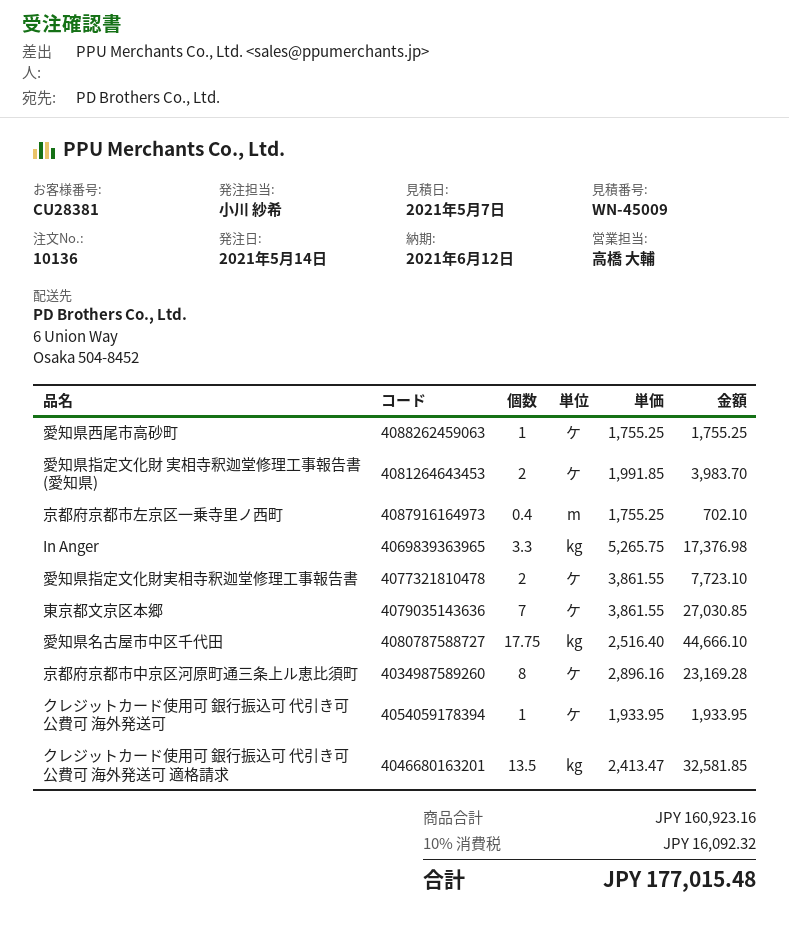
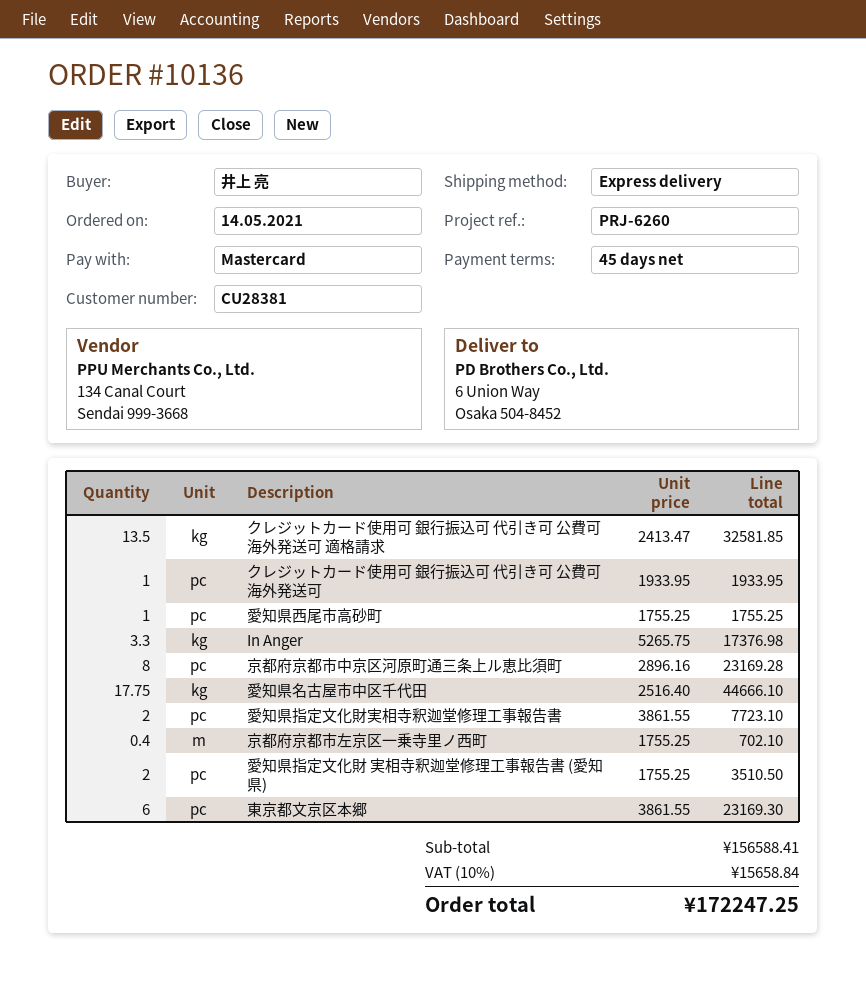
ordered by: 小川 紗希 -> 井上 亮
愛知県指定文化財 実相寺釈迦堂修理工事報告書 (愛知県): 2 x 1991.85 = 3983.70 -> 2 x 1755.25 = 3510.50
東京都文京区本郷: 7 x 3861.55 = 27030.85 -> 6 x 3861.55 = 23169.30
subtotal: 160923.16 -> 156588.41
tax: 10% = 16092.32 -> 10% = 15658.84
total: 177015.48 -> 172247.25

